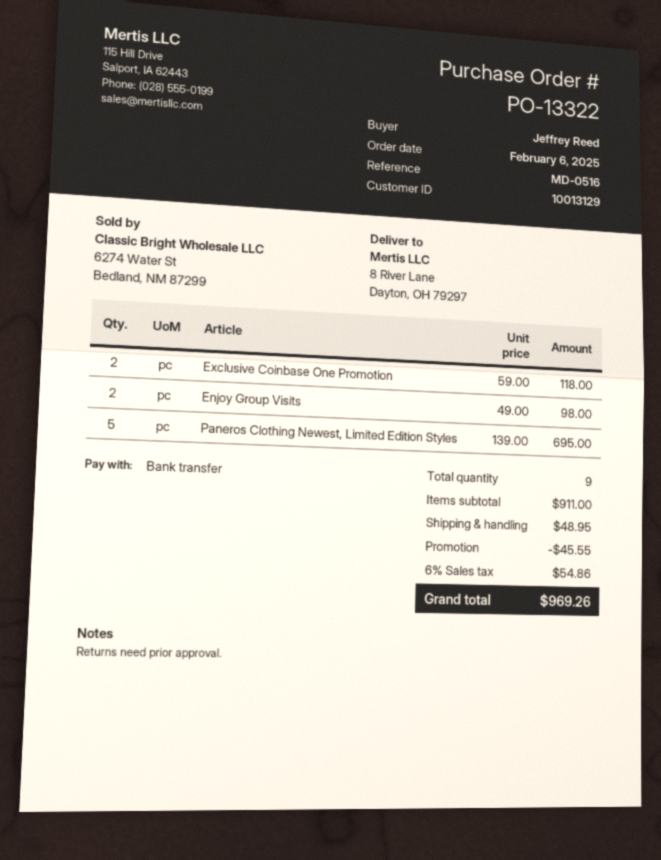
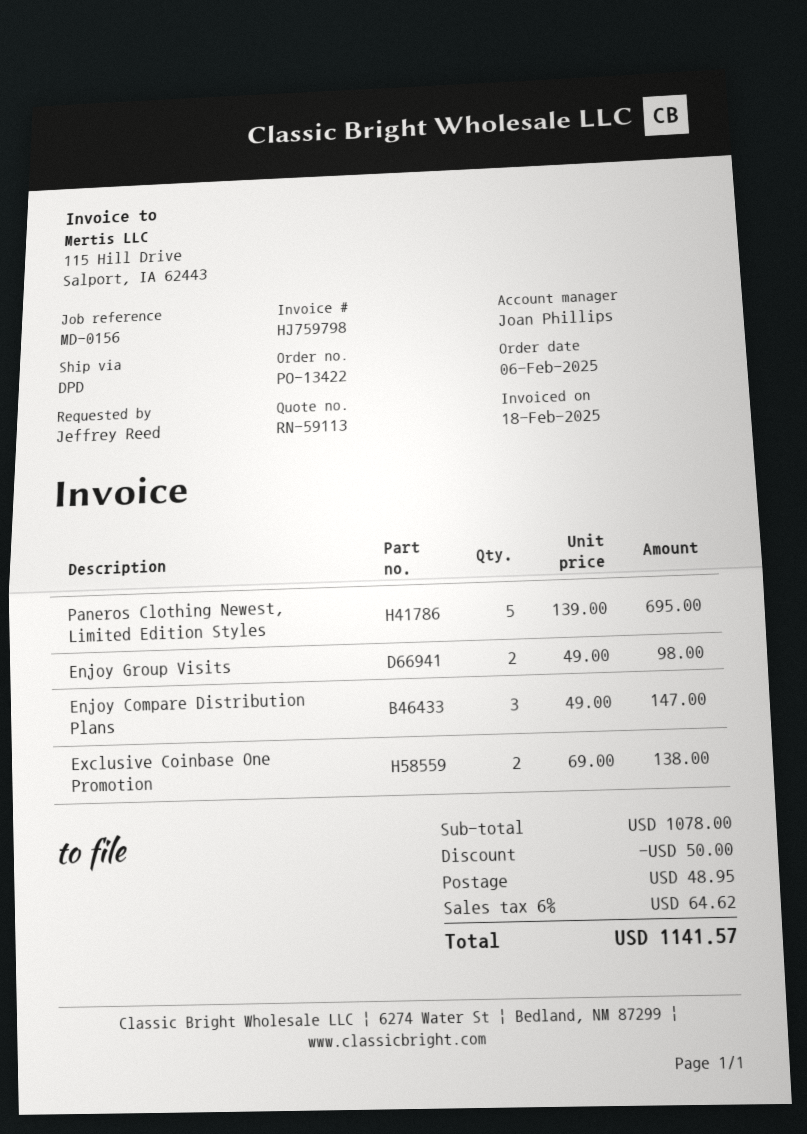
order number: PO-13322 -> PO-13422
reference: MD-0516 -> MD-0156
Exclusive Coinbase One Promotion: 2 x 59.00 = 118.00 -> 2 x 69.00 = 138.00
Enjoy Compare Distribution Plans: none -> 3 x 49.00 = 147.00
subtotal: 911.00 -> 1078.00
discount: 45.55 -> 50.00
tax: 6% = 54.86 -> 6% = 64.62
total: 969.26 -> 1141.57

